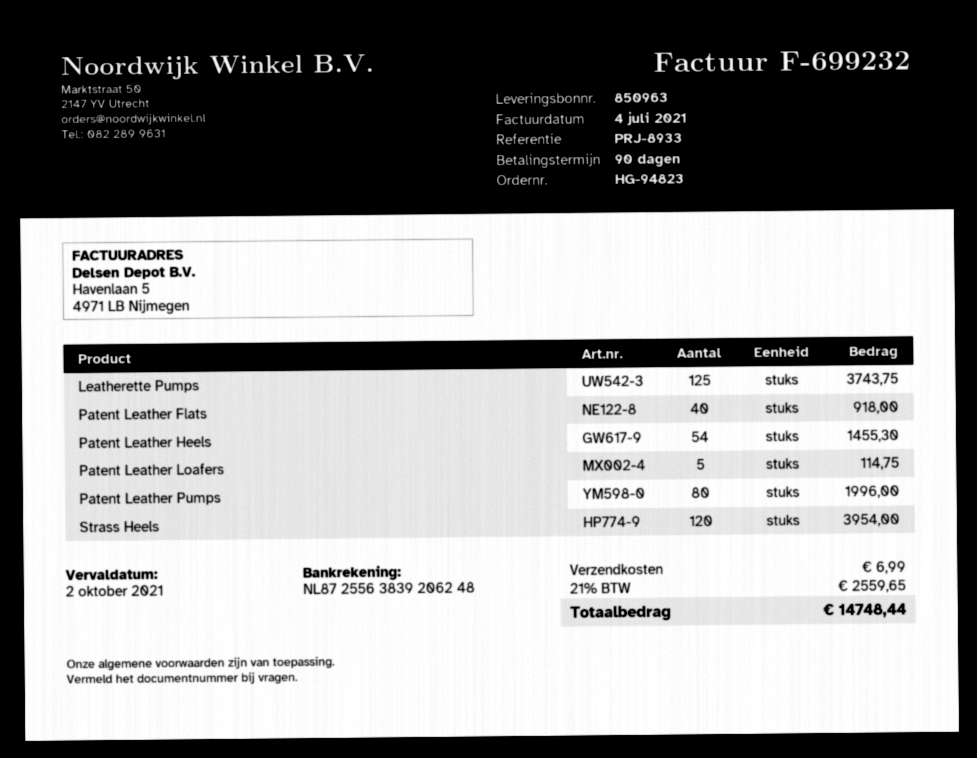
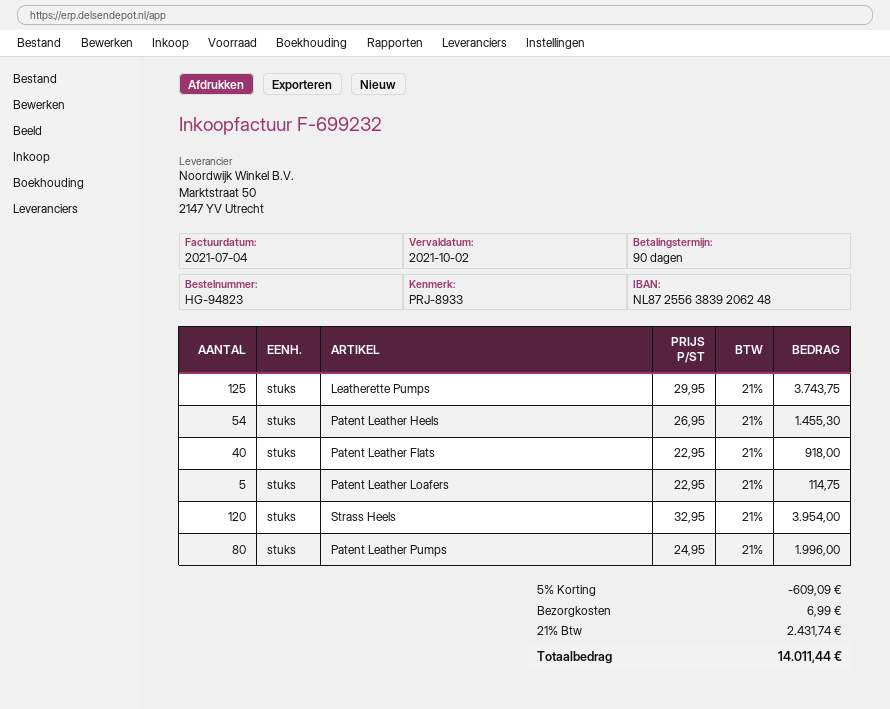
discount: none -> 5% = 609.09
tax: 21% = 2559.65 -> 21% = 2431.74
total: 14748.44 -> 14011.44

